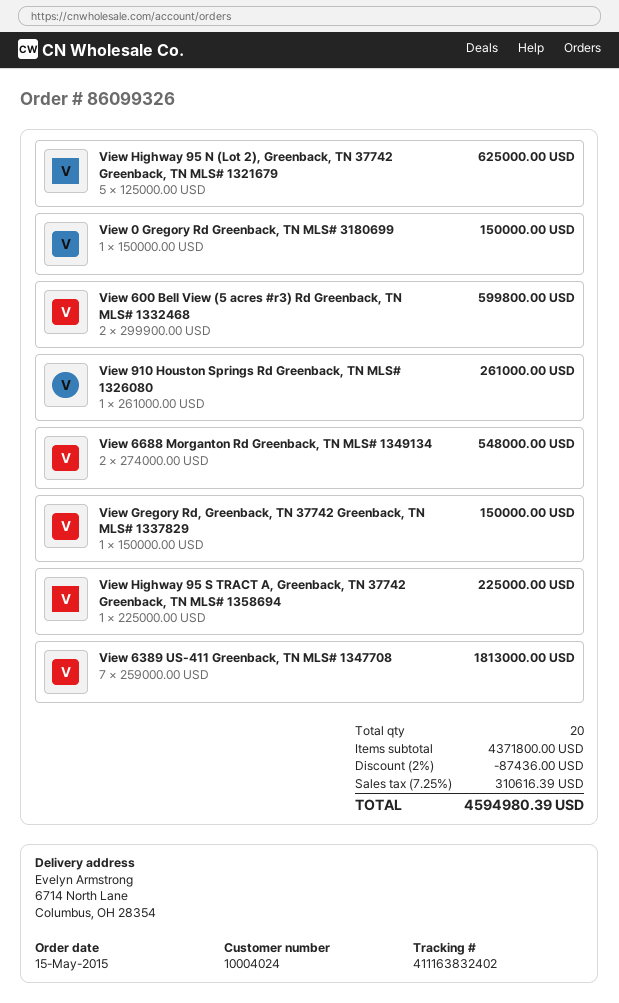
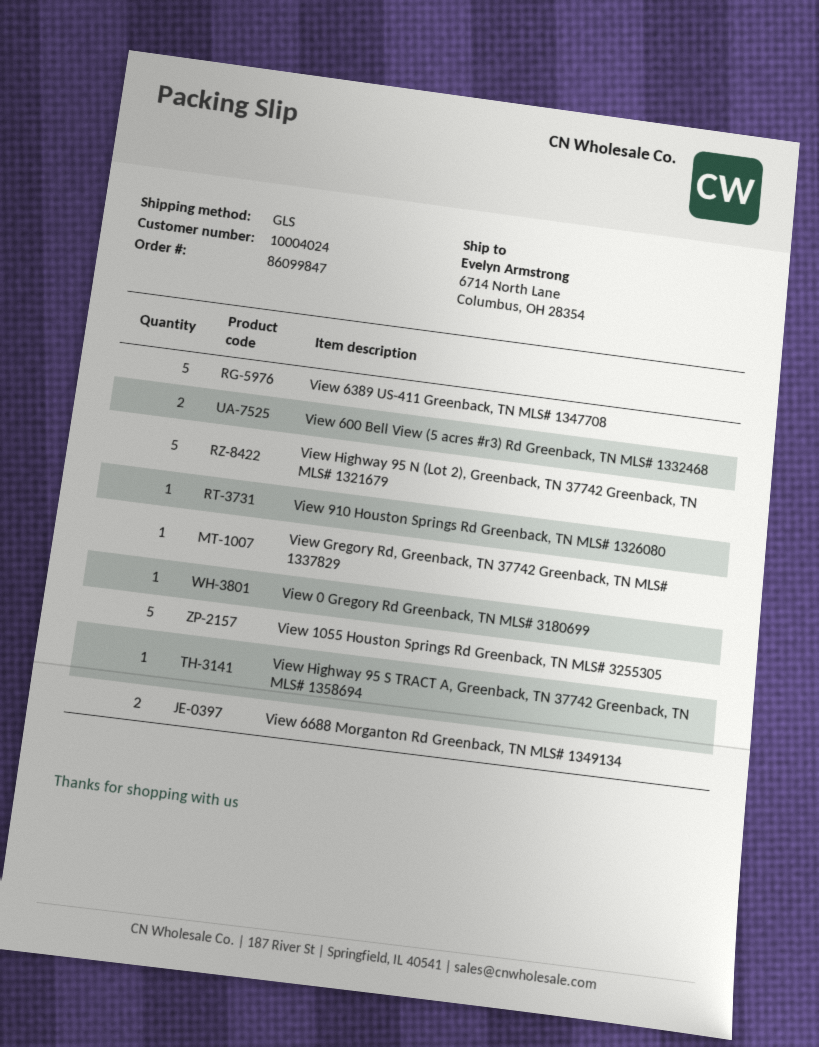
order number: 86099326 -> 86099847
View 6389 US-411 Greenback, TN MLS# 1347708: 7 -> 5
View 1055 Houston Springs Rd Greenback, TN MLS# 3255305: none -> 5

